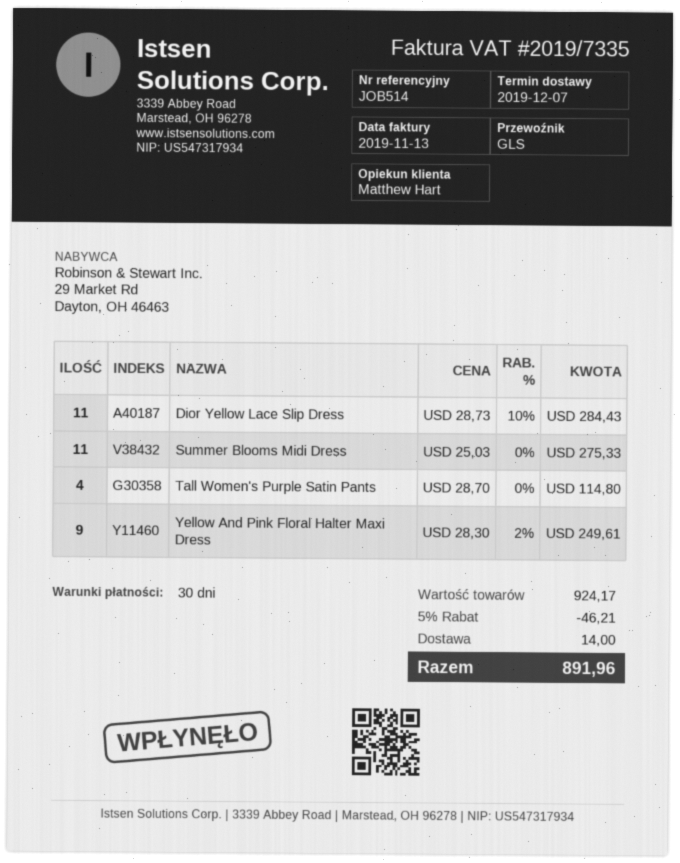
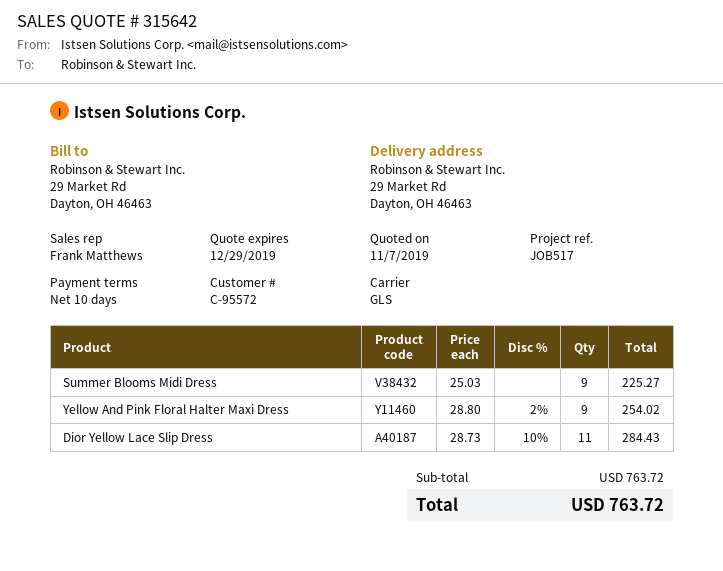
payment terms: 30 days -> 10 days
reference: JOB514 -> JOB517
sales rep: Matthew Hart -> Frank Matthews
Summer Blooms Midi Dress: 11 x 25.03 = 275.33 -> 9 x 25.03 = 225.27
Tall Women's Purple Satin Pants: 4 x 28.70 = 114.80 -> none
Yellow And Pink Floral Halter Maxi Dress: 9 x 28.30 - 2% = 249.61 -> 9 x 28.80 - 2% = 254.02
subtotal: 924.17 -> 763.72
discount: 5% = 46.21 -> none
shipping: 14.00 -> none
total: 891.96 -> 763.72

